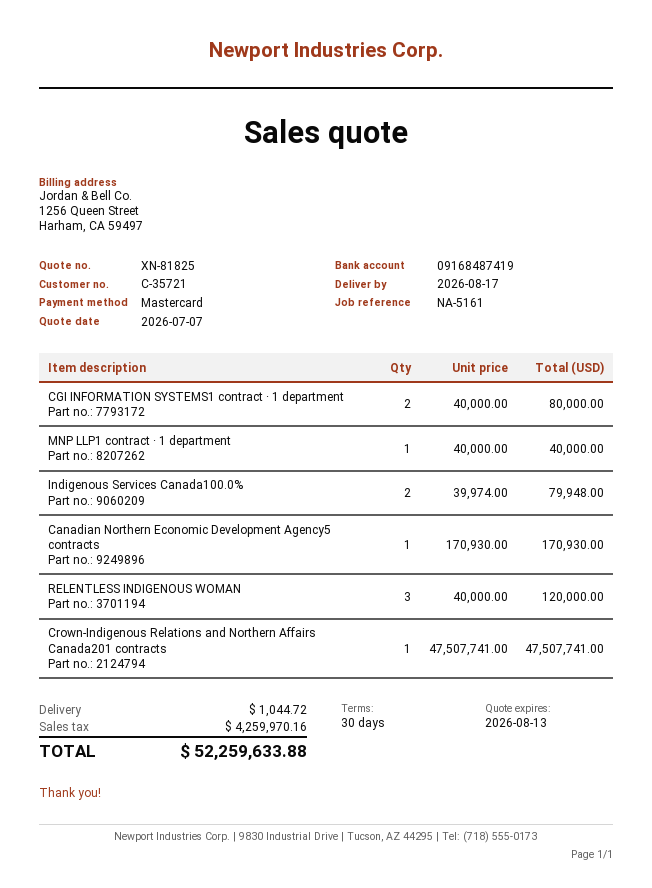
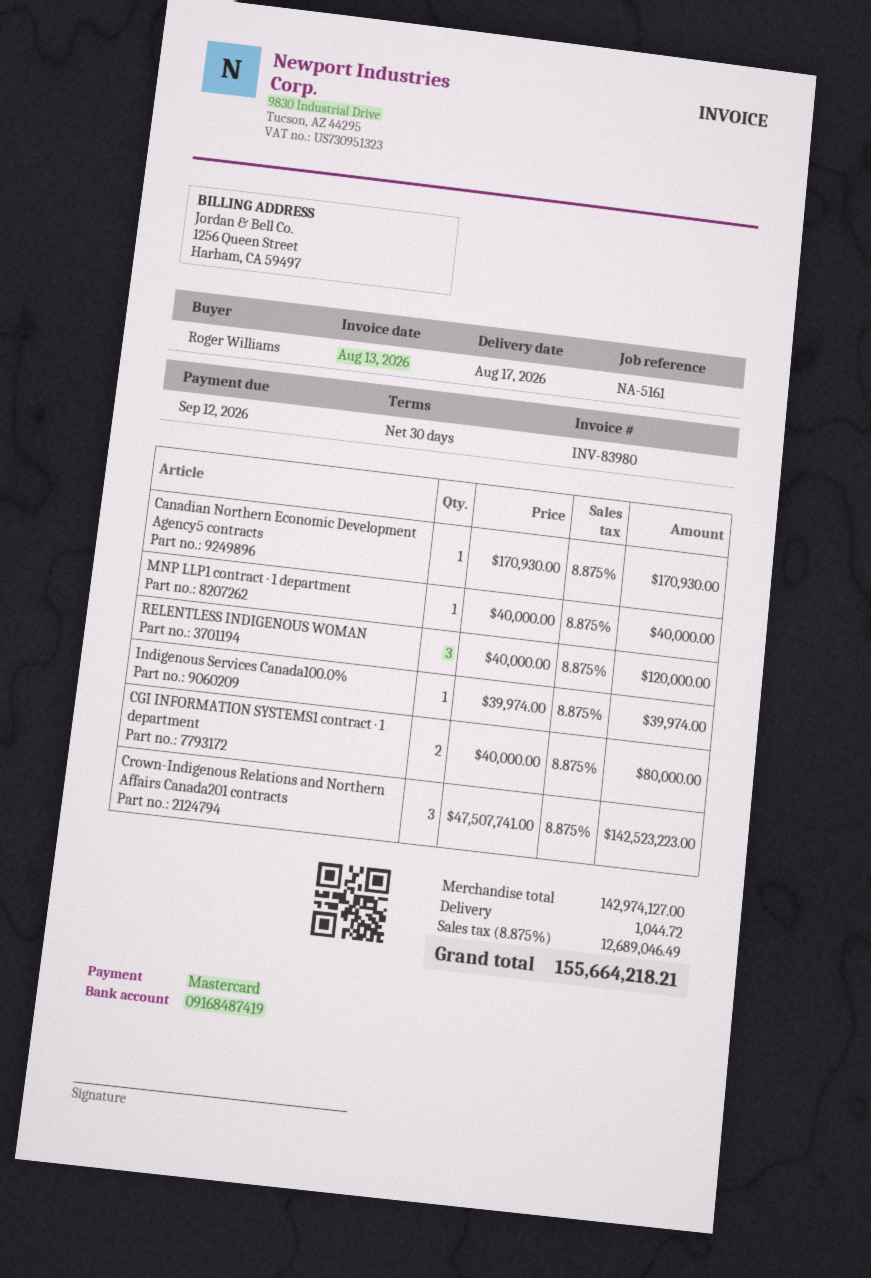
Indigenous Services Canada100.0%: 2 x 39974.00 = 79948.00 -> 1 x 39974.00 = 39974.00
Crown-Indigenous Relations and Northern Affairs Canada201 contracts: 1 x 47507741.00 = 47507741.00 -> 3 x 47507741.00 = 142523223.00
tax: 4259970.16 -> 12689046.49
total: 52259633.88 -> 155664218.21

